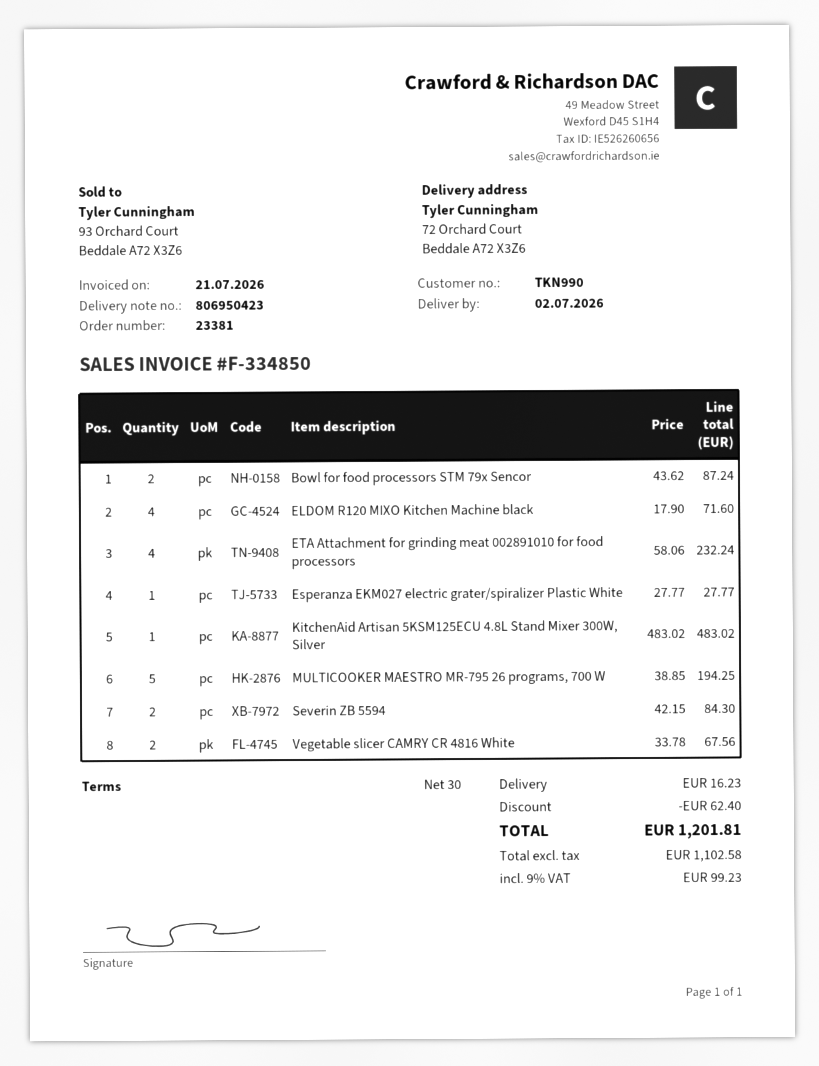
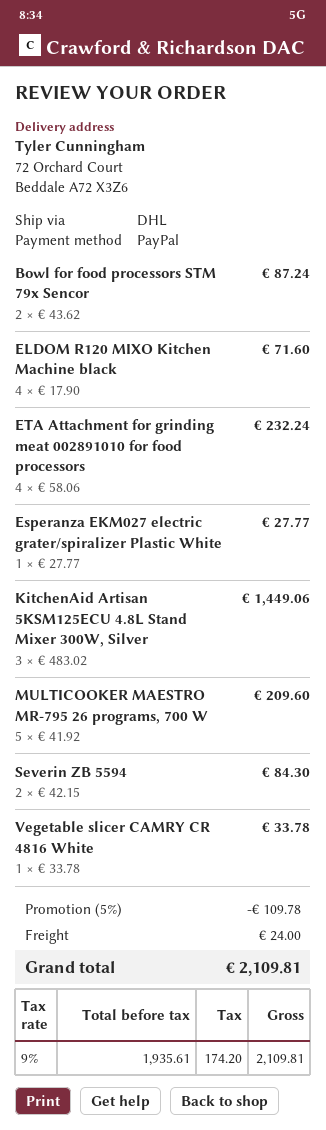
KitchenAid Artisan 5KSM125ECU 4.8L Stand Mixer 300W, Silver: 1 x 483.02 = 483.02 -> 3 x 483.02 = 1449.06
MULTICOOKER MAESTRO MR-795 26 programs, 700 W: 5 x 38.85 = 194.25 -> 5 x 41.92 = 209.60
Vegetable slicer CAMRY CR 4816 White: 2 x 33.78 = 67.56 -> 1 x 33.78 = 33.78
discount: 62.40 -> 109.78
shipping: 16.23 -> 24.00
net: 1102.58 -> 1935.61
tax: 9% = 99.23 -> 9% = 174.20
total: 1201.81 -> 2109.81

